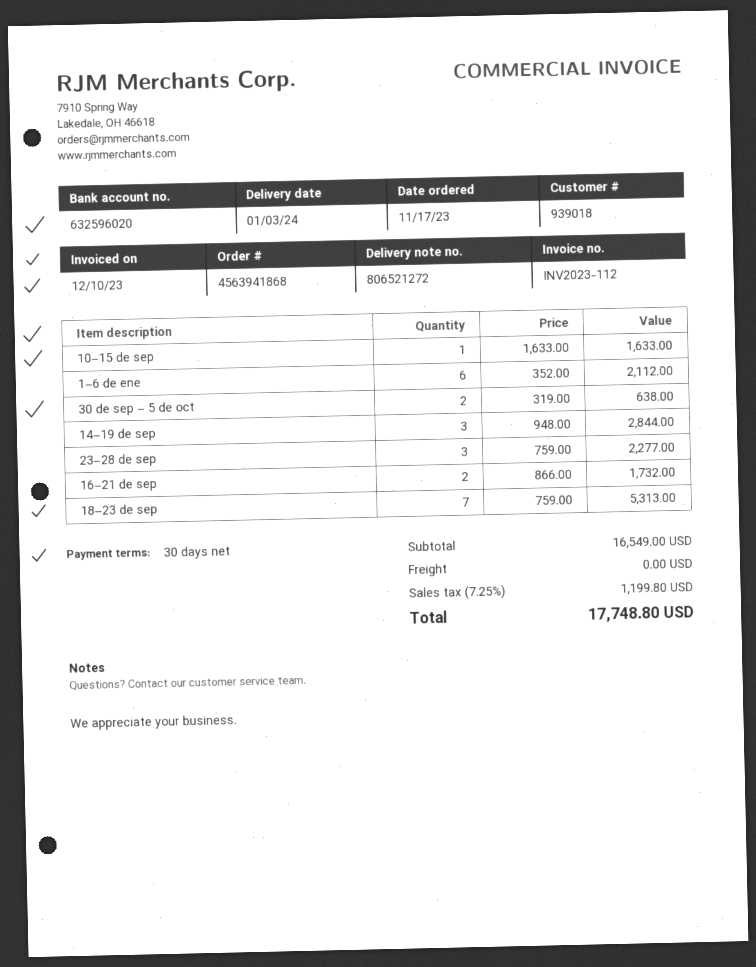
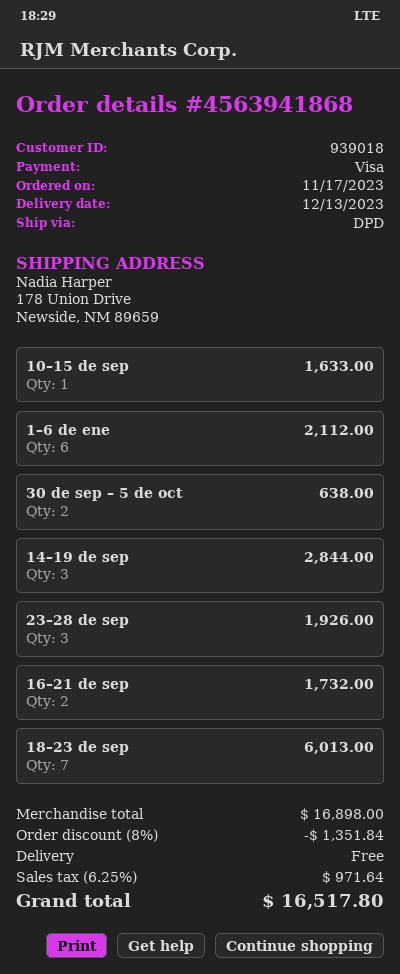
delivery date: 2024-01-03 -> 2023-12-13
23–28 de sep: 3 for 2277.00 -> 3 for 1926.00
18–23 de sep: 7 for 5313.00 -> 7 for 6013.00
subtotal: 16549.00 -> 16898.00
discount: none -> 8% = 1351.84
tax: 7.25% = 1199.80 -> 6.25% = 971.64
total: 17748.80 -> 16517.80

